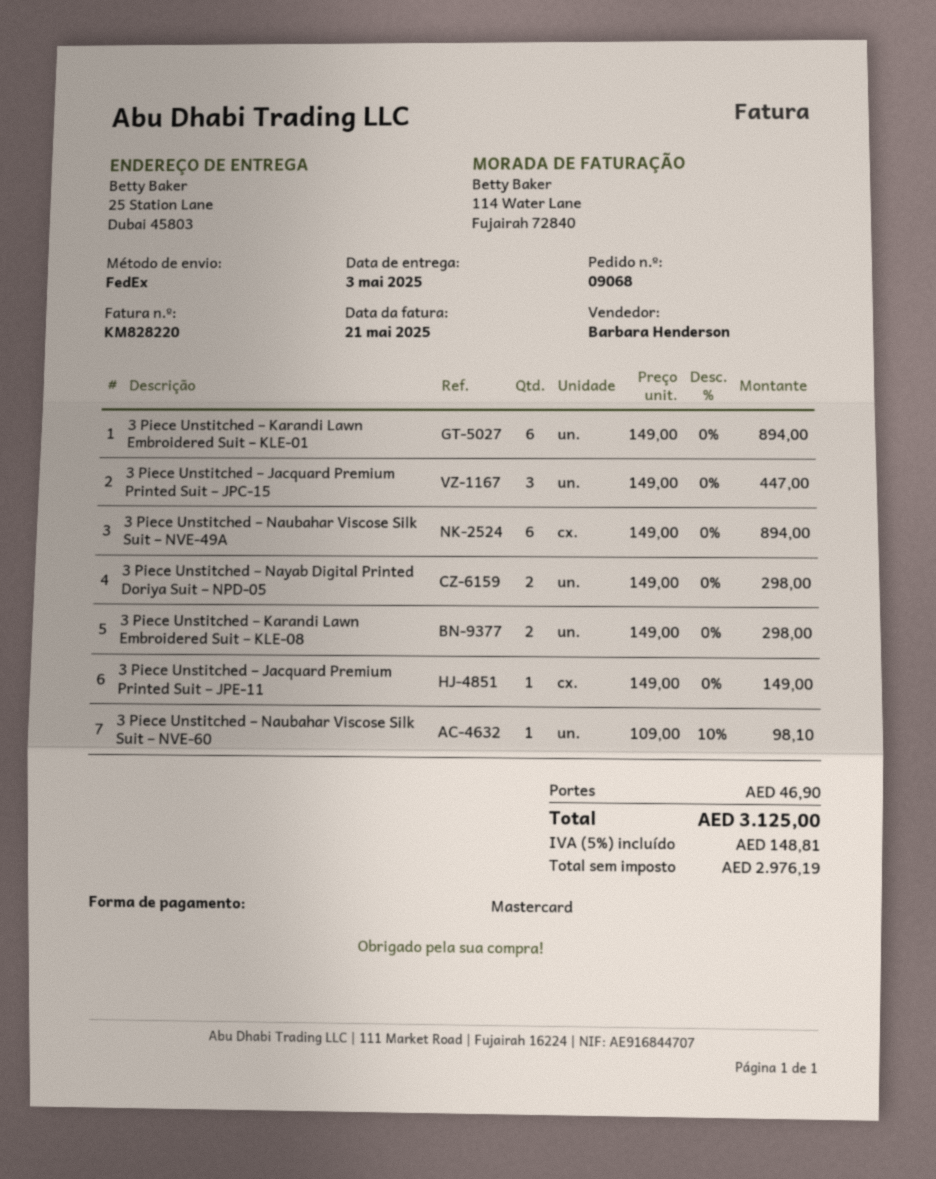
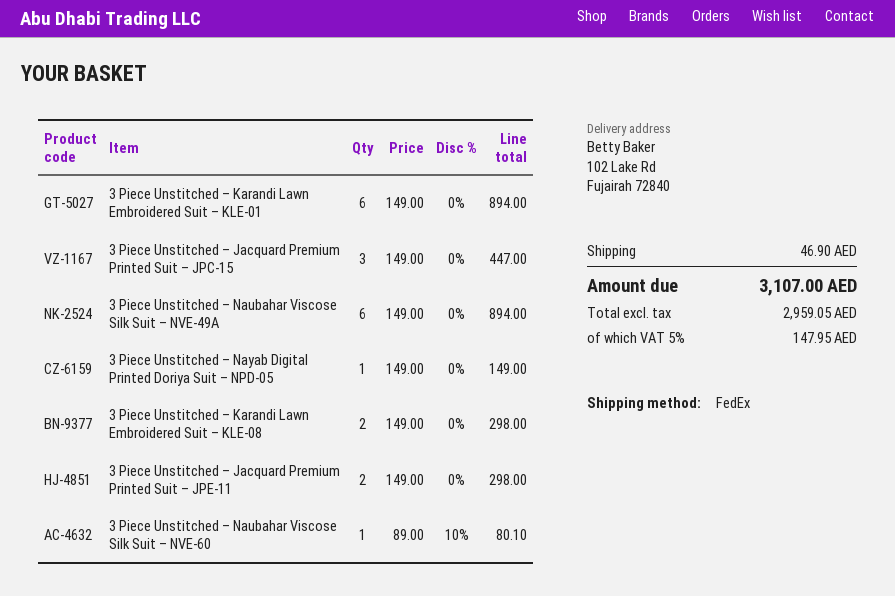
ship to: 25 Station Lane, Dubai 45803 -> 102 Lake Rd, Fujairah 72840
3 Piece Unstitched – Nayab Digital Printed Doriya Suit – NPD-05: 2 x 149.00 = 298.00 -> 1 x 149.00 = 149.00
3 Piece Unstitched – Jacquard Premium Printed Suit – JPE-11: 1 x 149.00 = 149.00 -> 2 x 149.00 = 298.00
3 Piece Unstitched – Naubahar Viscose Silk Suit – NVE-60: 1 x 109.00 - 10% = 98.10 -> 1 x 89.00 - 10% = 80.10
net: 2976.19 -> 2959.05
tax: 5% = 148.81 -> 5% = 147.95
total: 3125.00 -> 3107.00

